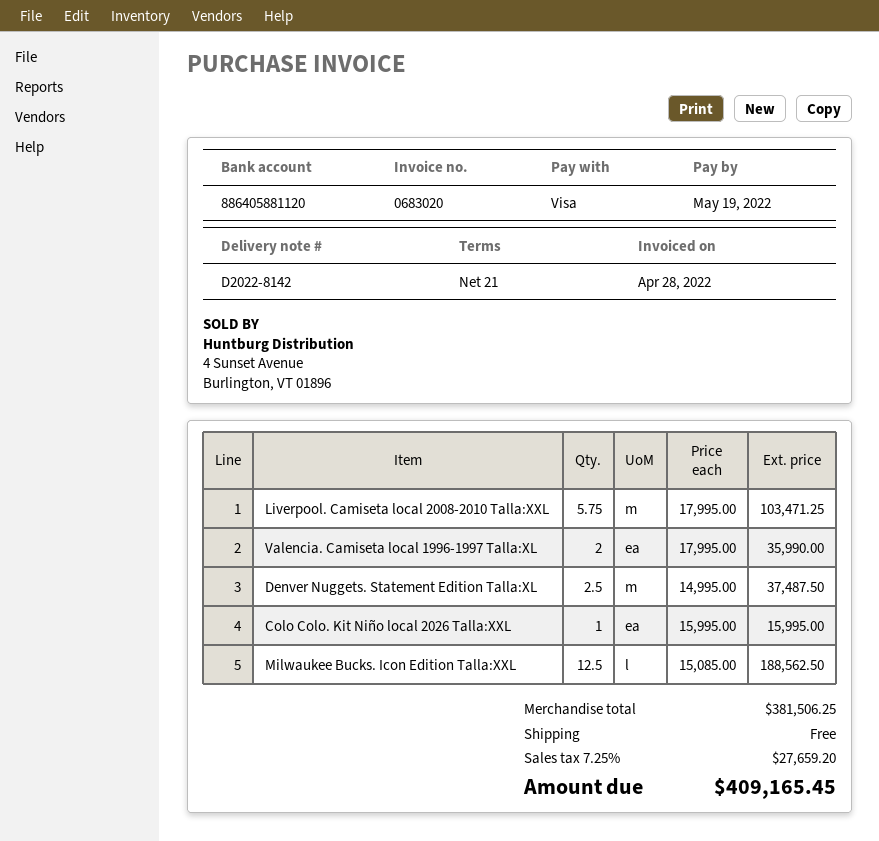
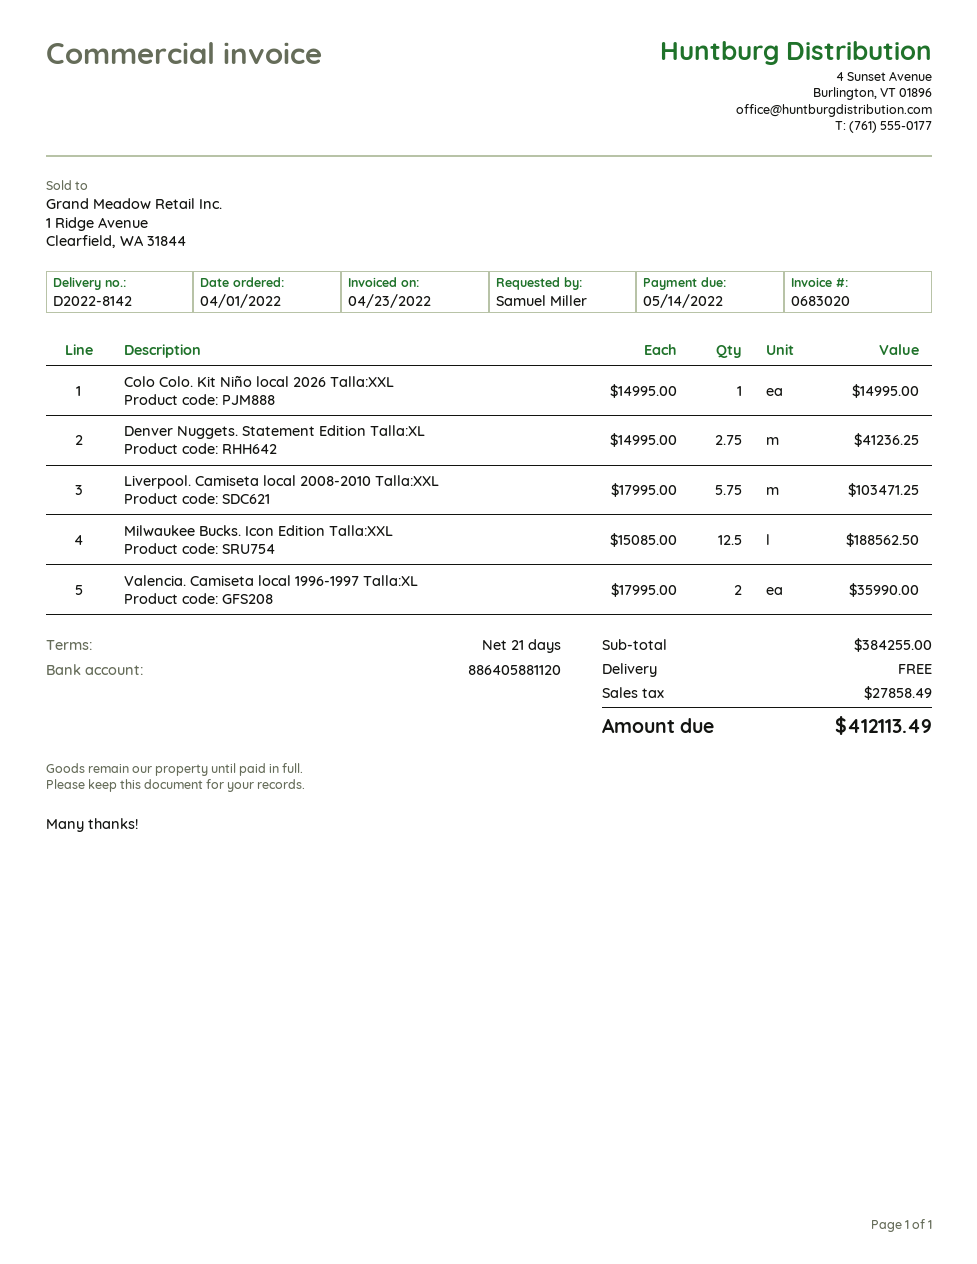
invoice date: 2022-04-28 -> 2022-04-23
due date: 2022-05-19 -> 2022-05-14
Denver Nuggets. Statement Edition Talla:XL: 2.5 x 14995.00 = 37487.50 -> 2.75 x 14995.00 = 41236.25
Colo Colo. Kit Niño local 2026 Talla:XXL: 1 x 15995.00 = 15995.00 -> 1 x 14995.00 = 14995.00
subtotal: 381506.25 -> 384255.00
tax: 27659.20 -> 27858.49
total: 409165.45 -> 412113.49

